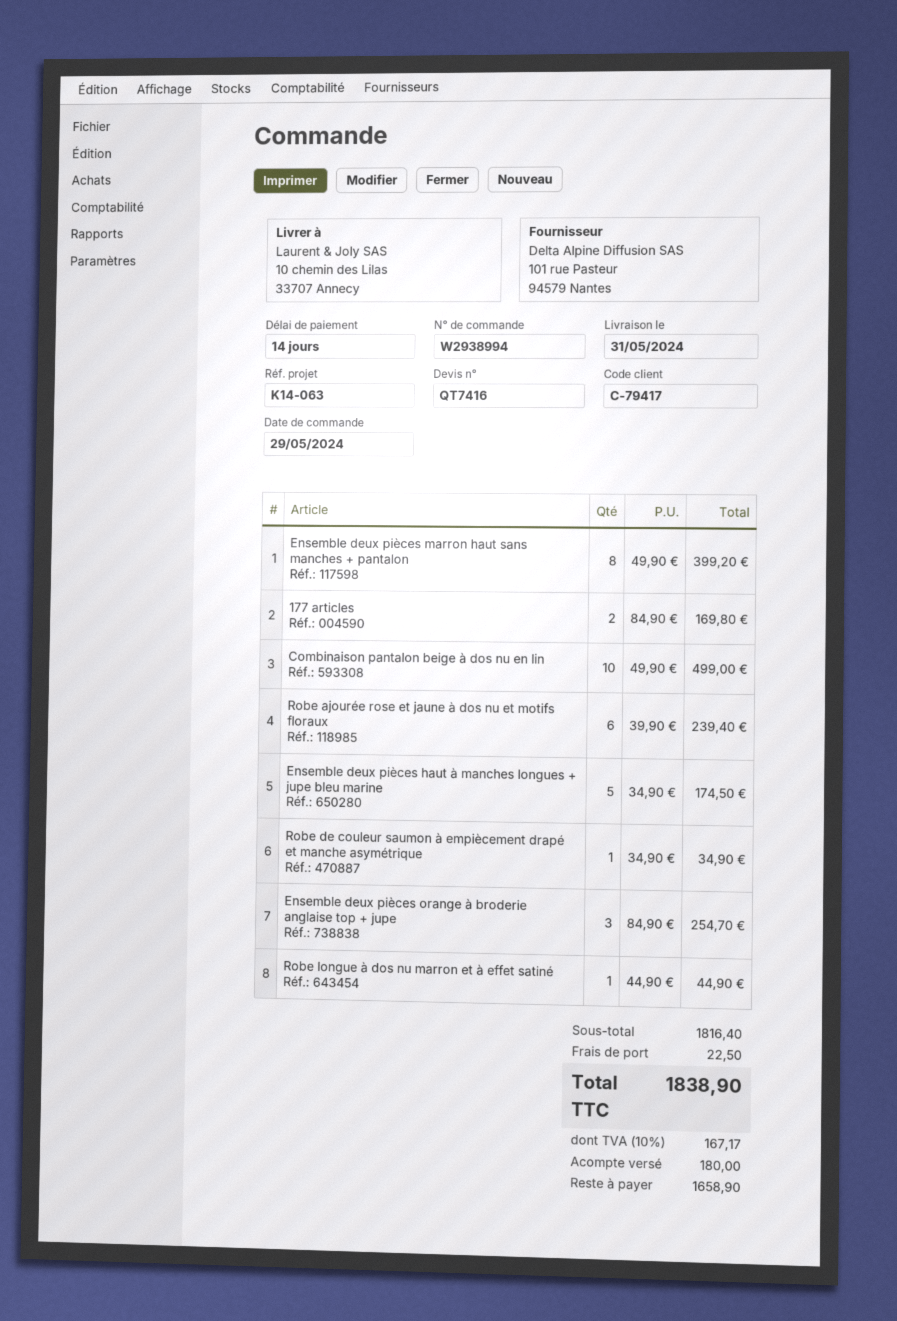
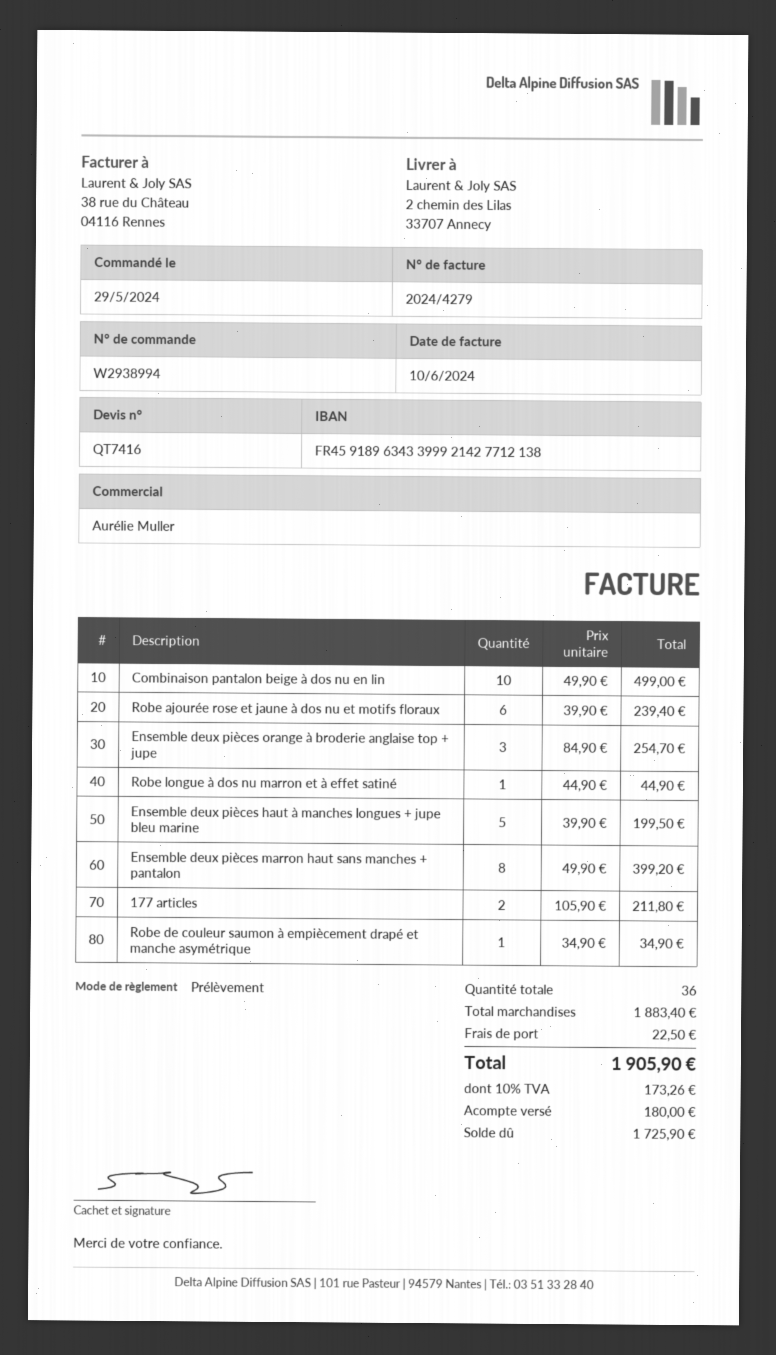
ship to: 10 chemin des Lilas, 33707 Annecy -> 2 chemin des Lilas, 33707 Annecy
177 articles: 2 x 84.90 = 169.80 -> 2 x 105.90 = 211.80
Ensemble deux pièces haut à manches longues + jupe bleu marine: 5 x 34.90 = 174.50 -> 5 x 39.90 = 199.50
subtotal: 1816.40 -> 1883.40
tax: 10% = 167.17 -> 10% = 173.26
total: 1838.90 -> 1905.90
balance: 1658.90 -> 1725.90

